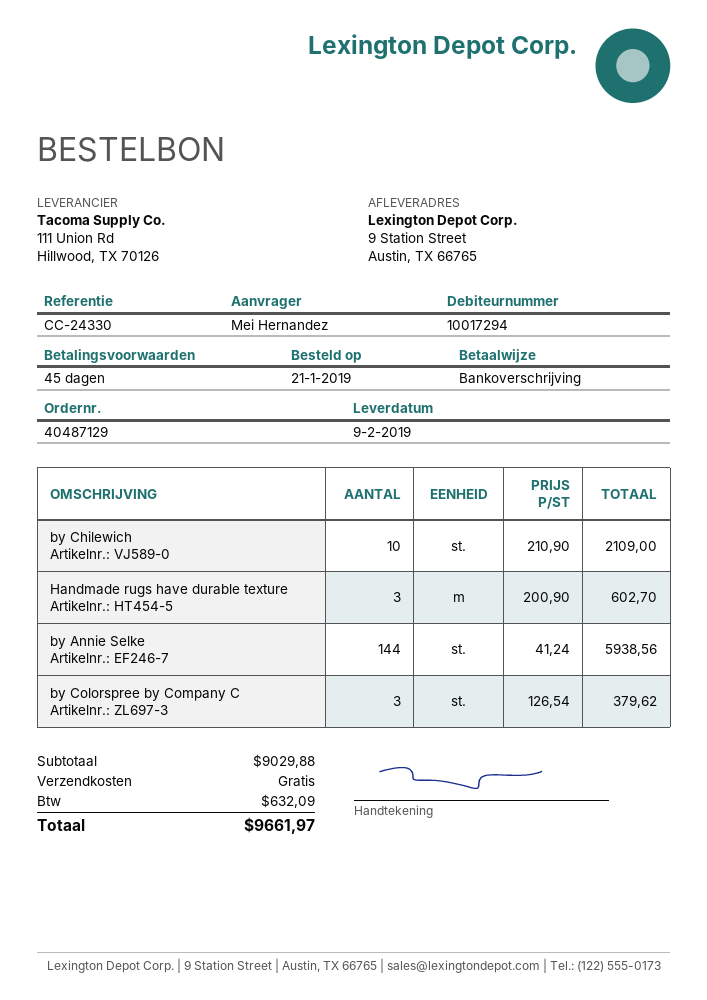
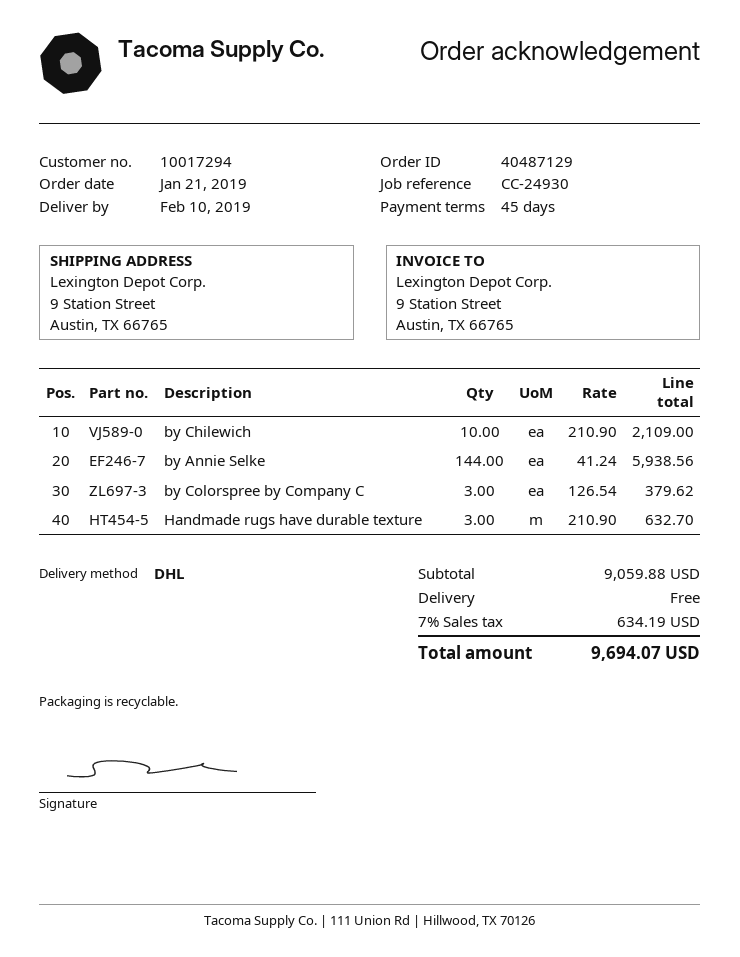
delivery date: 2019-02-09 -> 2019-02-10
reference: CC-24330 -> CC-24930
Handmade rugs have durable texture: 3 x 200.90 = 602.70 -> 3 x 210.90 = 632.70
subtotal: 9029.88 -> 9059.88
tax: 632.09 -> 634.19
total: 9661.97 -> 9694.07

